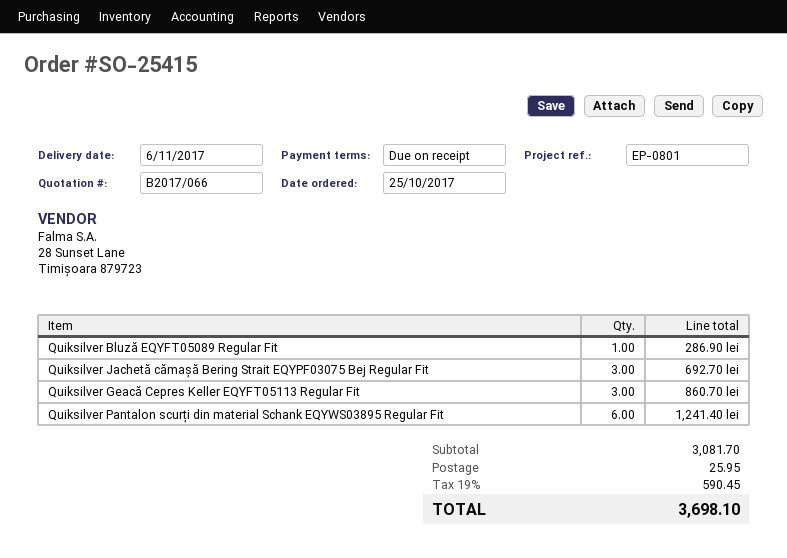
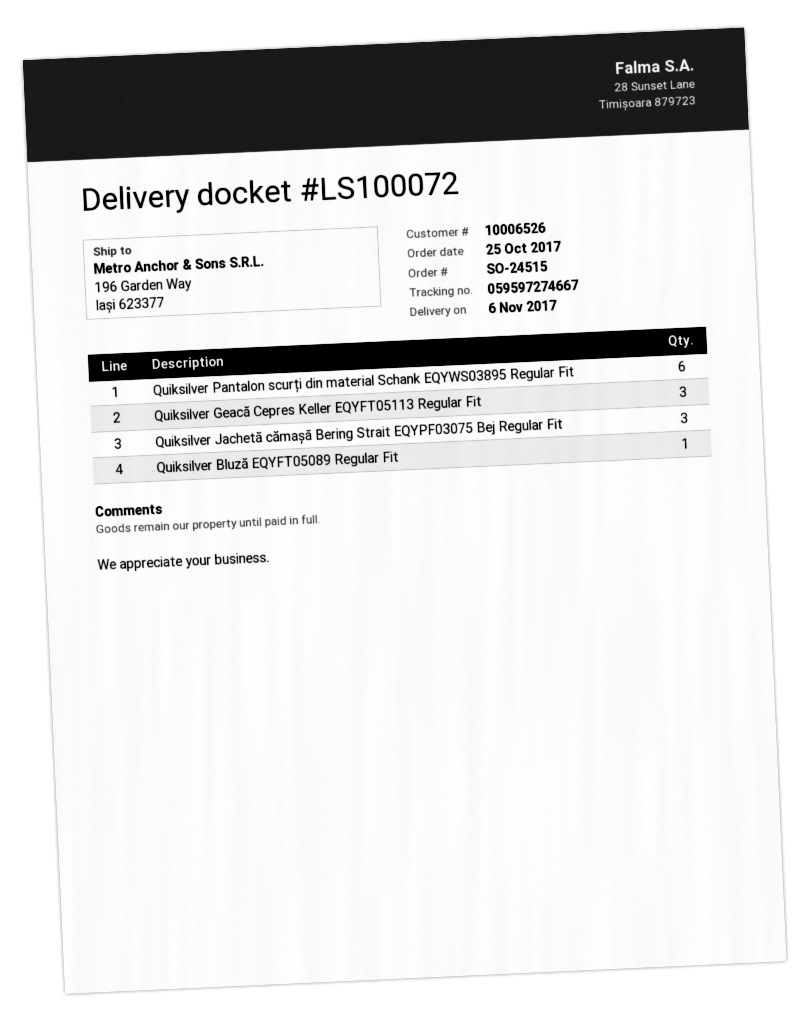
order number: SO-25415 -> SO-24515

